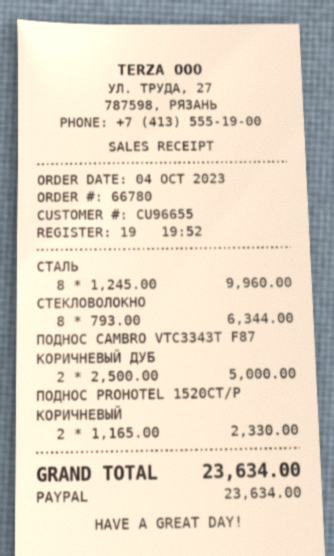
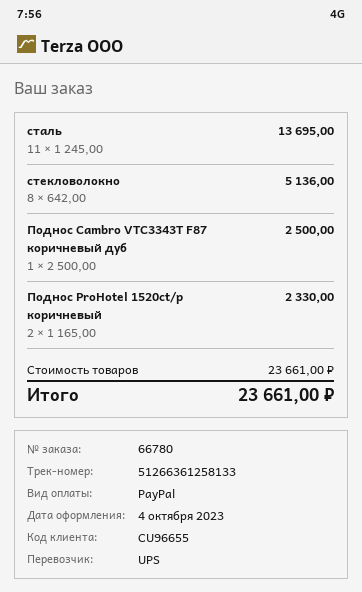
СТАЛЬ: 8 x 1245.00 = 9960.00 -> 11 x 1245.00 = 13695.00
СТЕКЛОВОЛОКНО: 8 x 793.00 = 6344.00 -> 8 x 642.00 = 5136.00
ПОДНОС CAMBRO VTC3343T F87 КОРИЧНЕВЫЙ ДУБ: 2 x 2500.00 = 5000.00 -> 1 x 2500.00 = 2500.00
total: 23634.00 -> 23661.00

